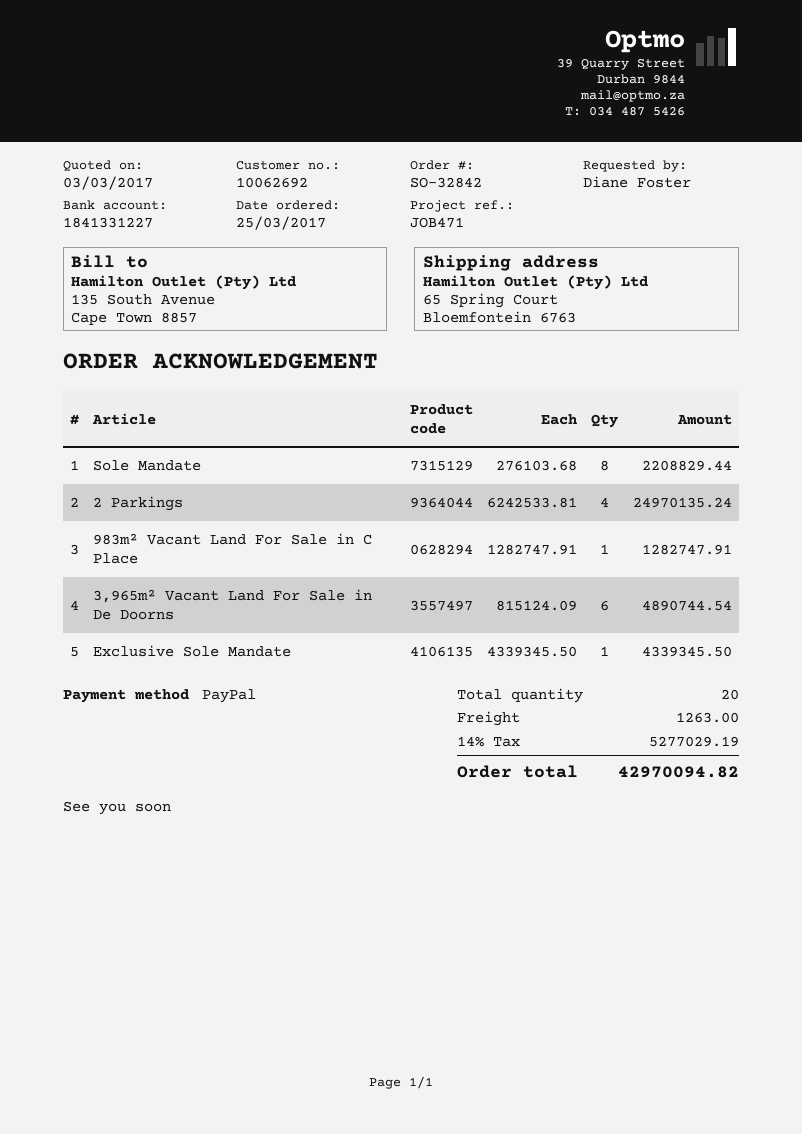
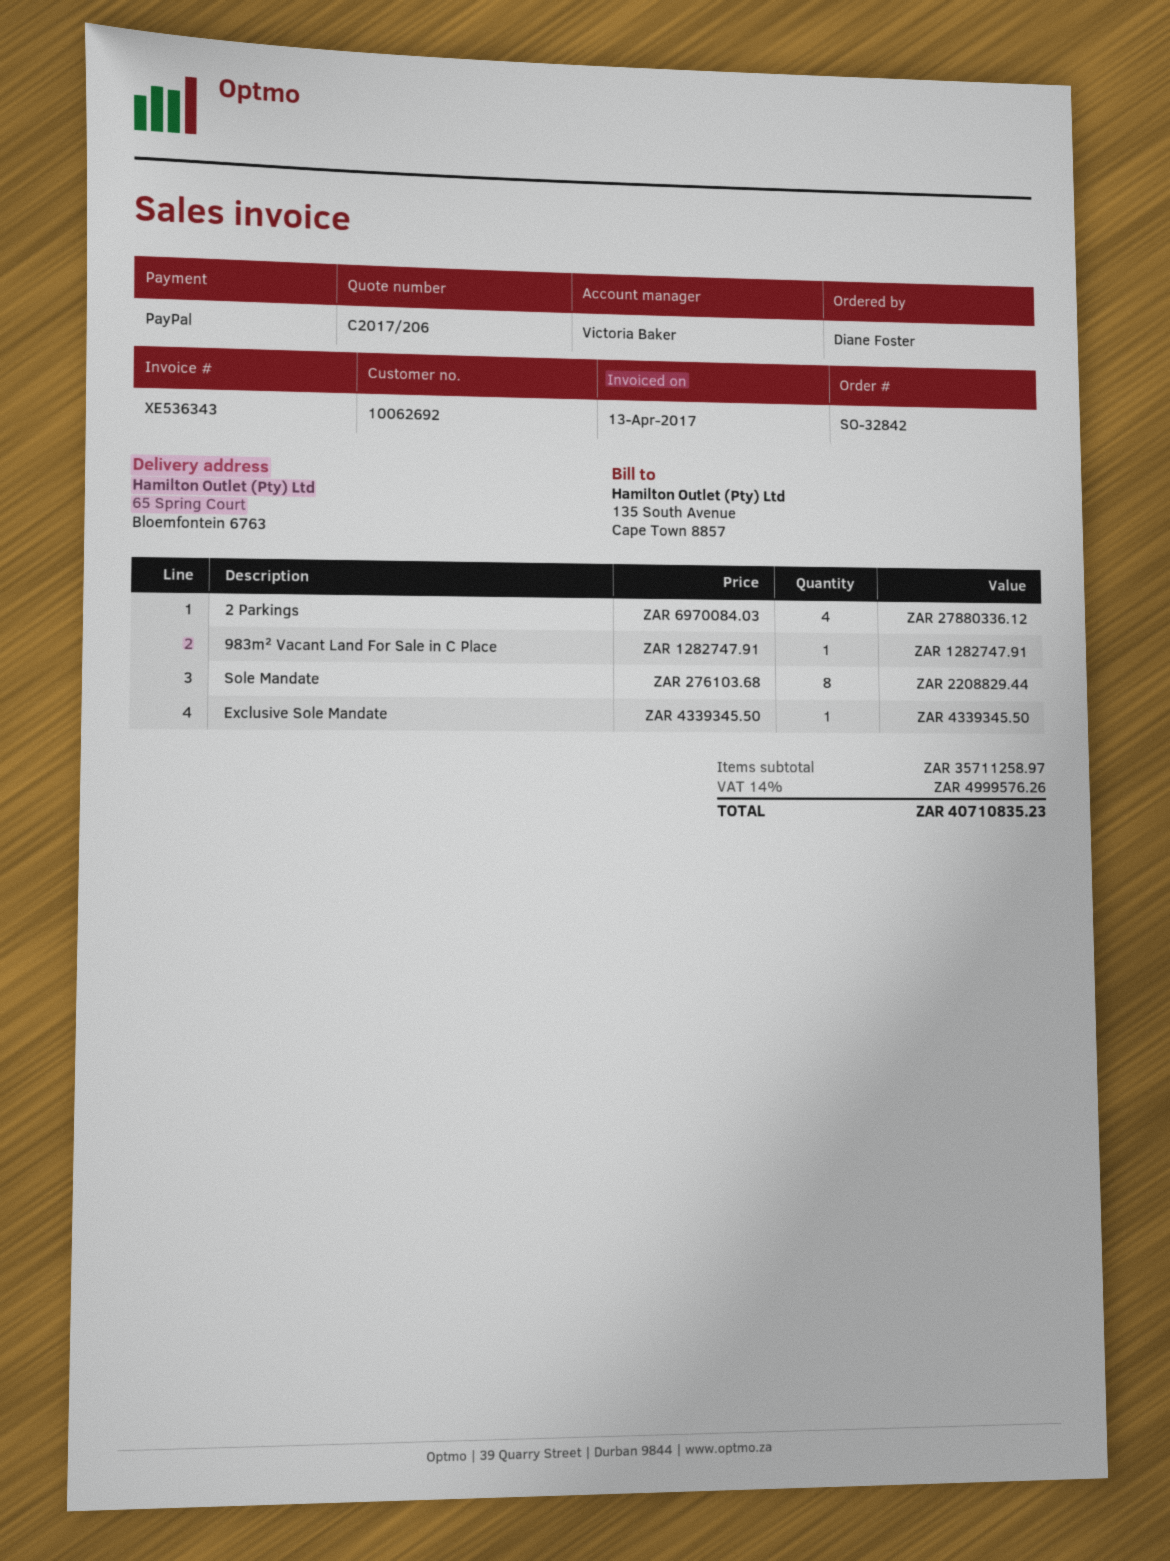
2 Parkings: 4 x 6242533.81 = 24970135.24 -> 4 x 6970084.03 = 27880336.12
3,965m² Vacant Land For Sale in De Doorns: 6 x 815124.09 = 4890744.54 -> none
shipping: 1263.00 -> none
tax: 14% = 5277029.19 -> 14% = 4999576.26
total: 42970094.82 -> 40710835.23

